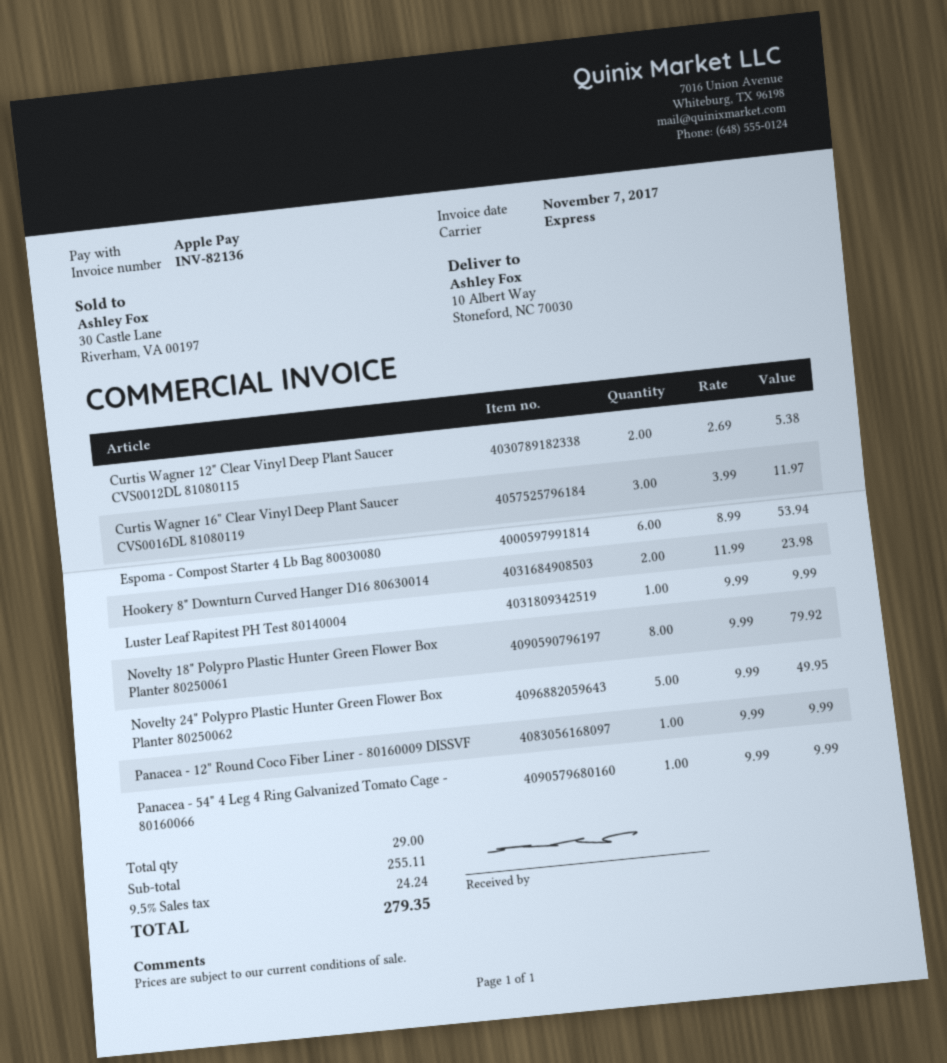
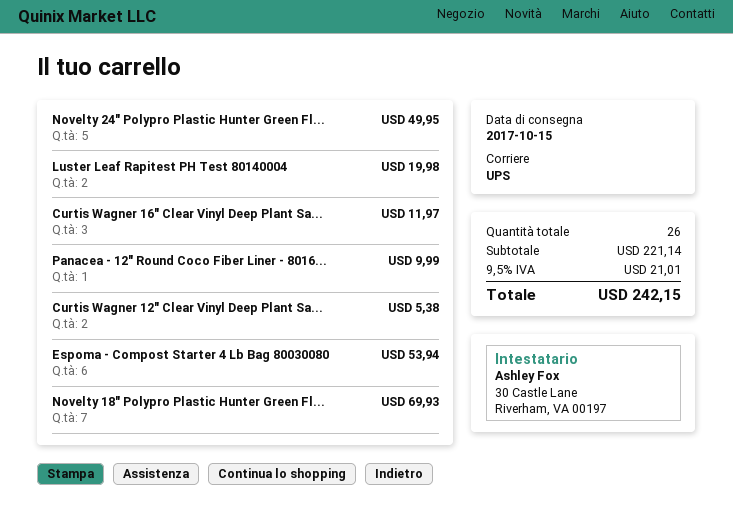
shipping method: express -> UPS
Hookery 8" Downturn Curved Hanger D16 80630014: 2 for 23.98 -> none
Luster Leaf Rapitest PH Test 80140004: 1 for 9.99 -> 2 for 19.98
Novelty 18" Polypro Plastic Hunter Green Flower Box Planter 80250061: 8 for 79.92 -> 7 for 69.93
Panacea - 54" 4 Leg 4 Ring Galvanized Tomato Cage - 80160066: 1 for 9.99 -> none
total quantity: 29 -> 26
subtotal: 255.11 -> 221.14
tax: 9.5% = 24.24 -> 9.5% = 21.01
total: 279.35 -> 242.15

